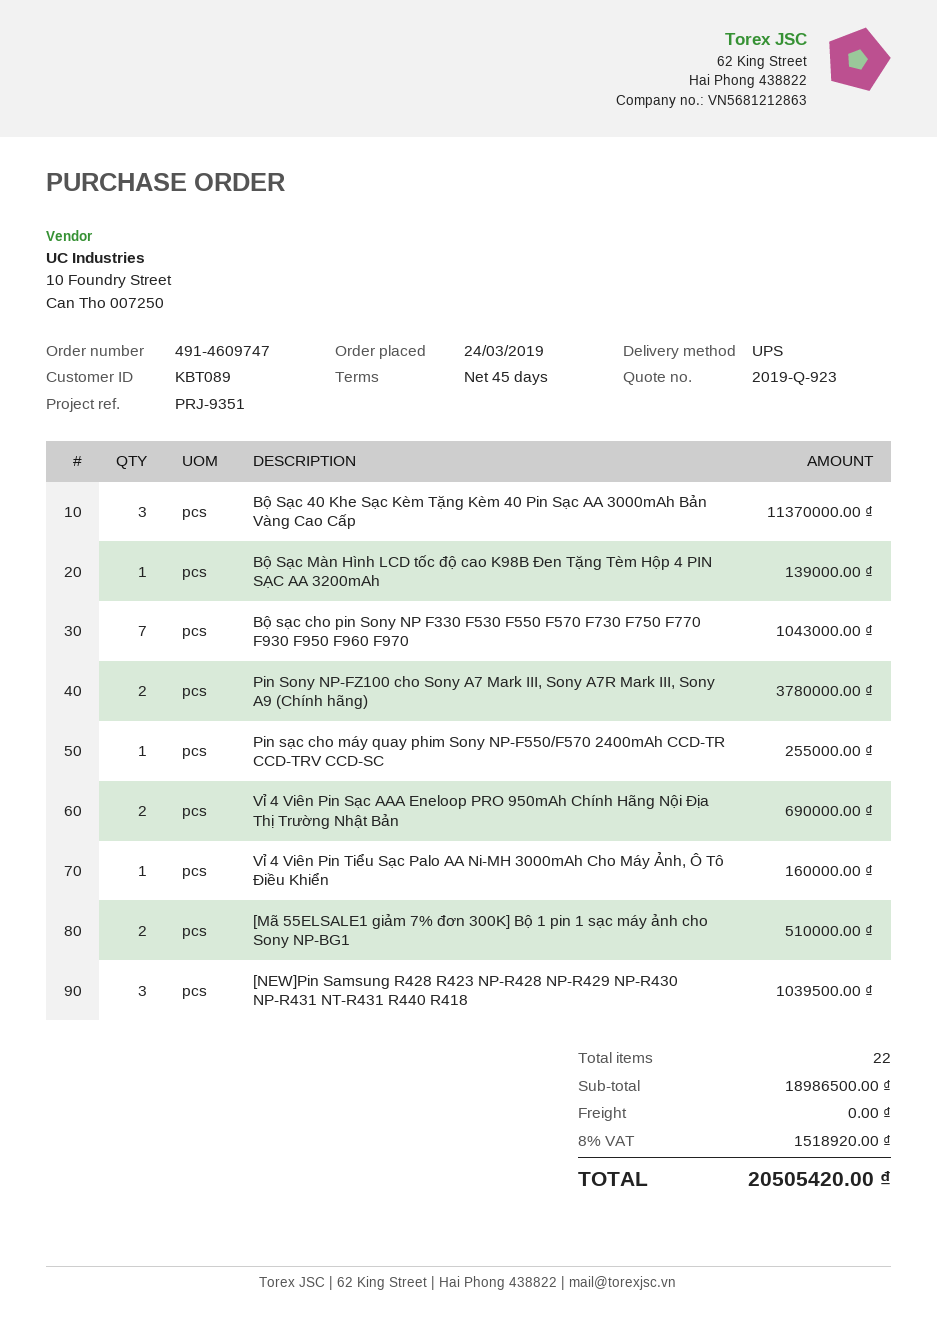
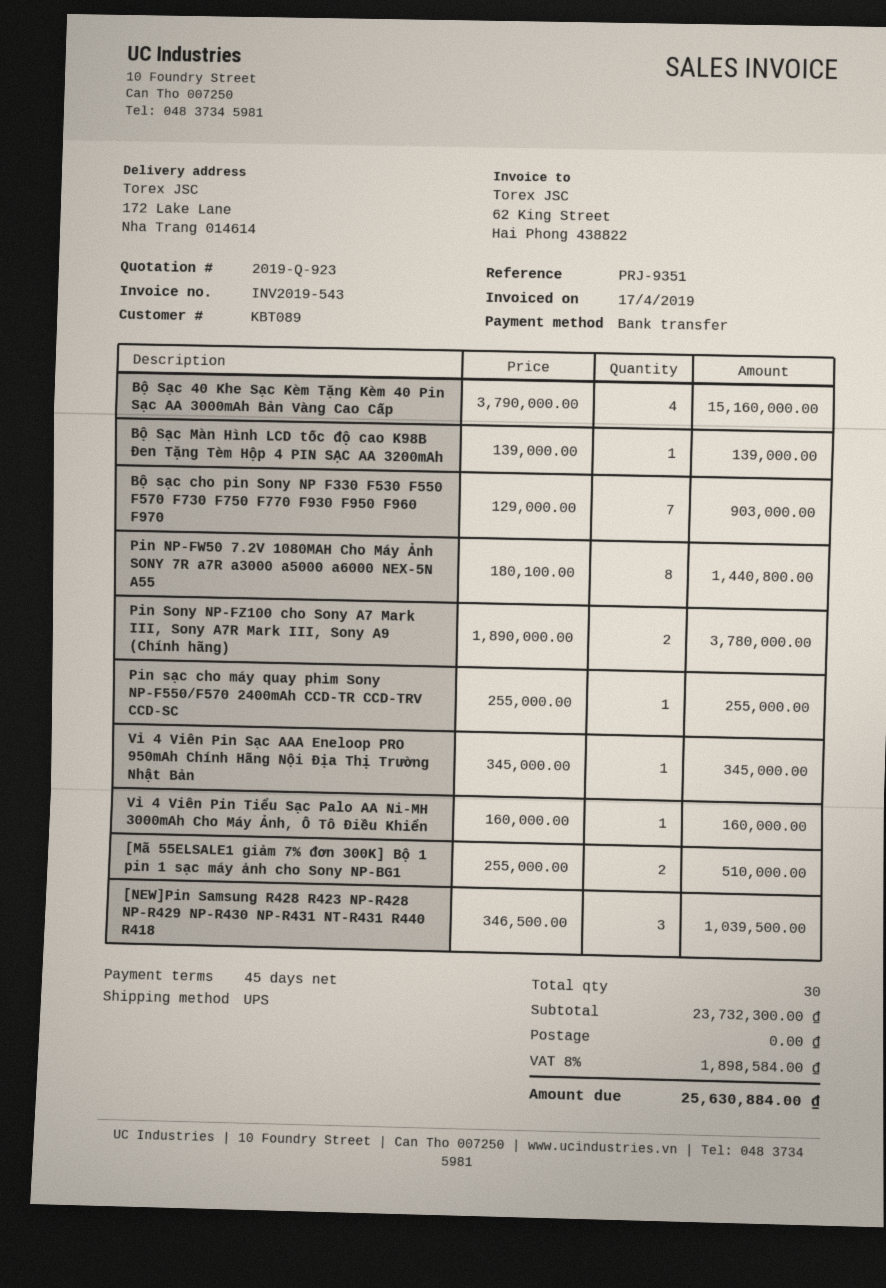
Bộ Sạc 40 Khe Sạc Kèm Tặng Kèm 40 Pin Sạc AA 3000mAh Bản Vàng Cao Cấp: 3 for 11370000.00 -> 4 for 15160000.00
Bộ sạc cho pin Sony NP F330 F530 F550 F570 F730 F750 F770 F930 F950 F960 F970: 7 for 1043000.00 -> 7 for 903000.00
Vỉ 4 Viên Pin Sạc AAA Eneloop PRO 950mAh Chính Hãng Nội Địa Thị Trường Nhật Bản: 2 for 690000.00 -> 1 for 345000.00
Pin NP-FW50 7.2V 1080MAH Cho Máy Ảnh SONY 7R a7R a3000 a5000 a6000 NEX-5N A55: none -> 8 for 1440800.00
total quantity: 22 -> 30
subtotal: 18986500.00 -> 23732300.00
tax: 8% = 1518920.00 -> 8% = 1898584.00
total: 20505420.00 -> 25630884.00

